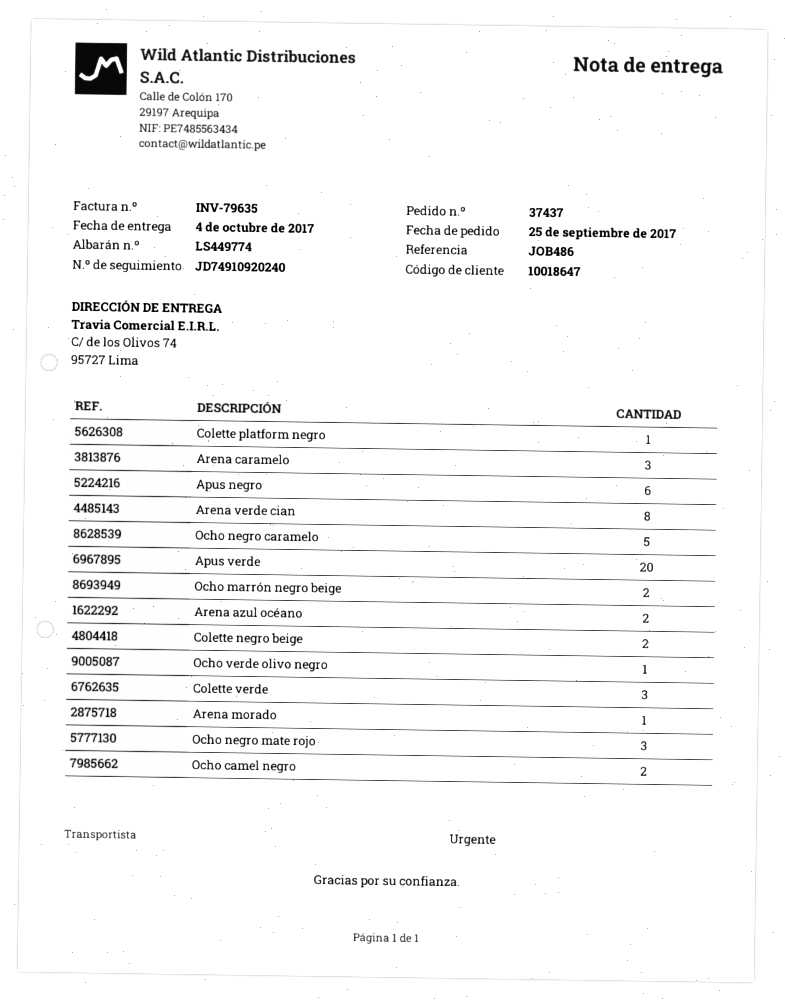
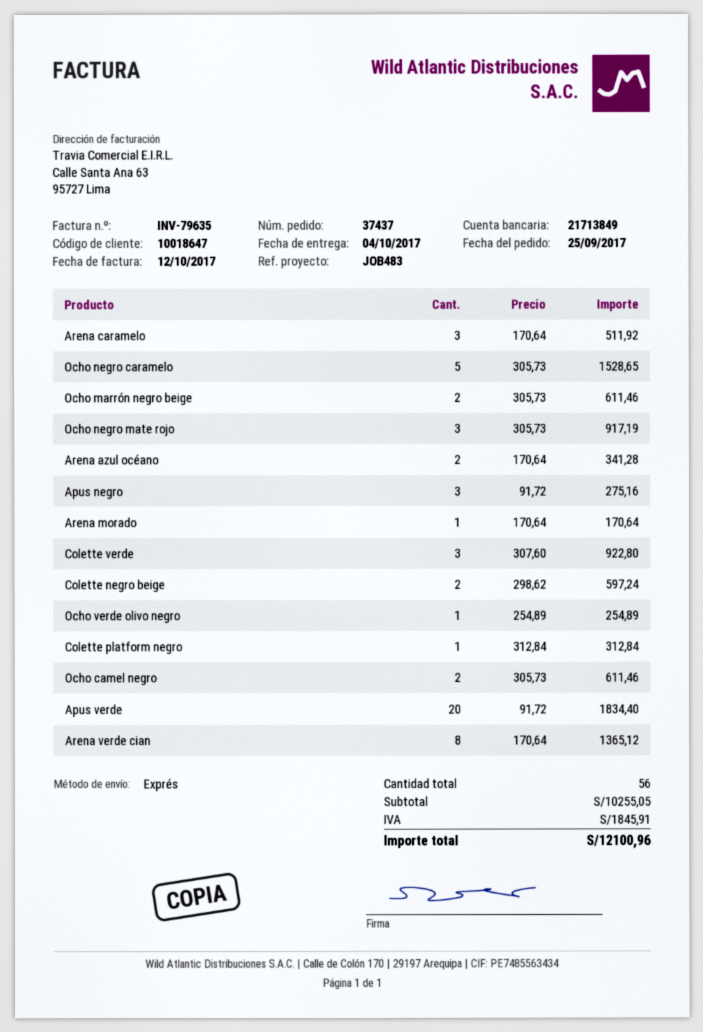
reference: JOB486 -> JOB483
Apus negro: 6 -> 3

